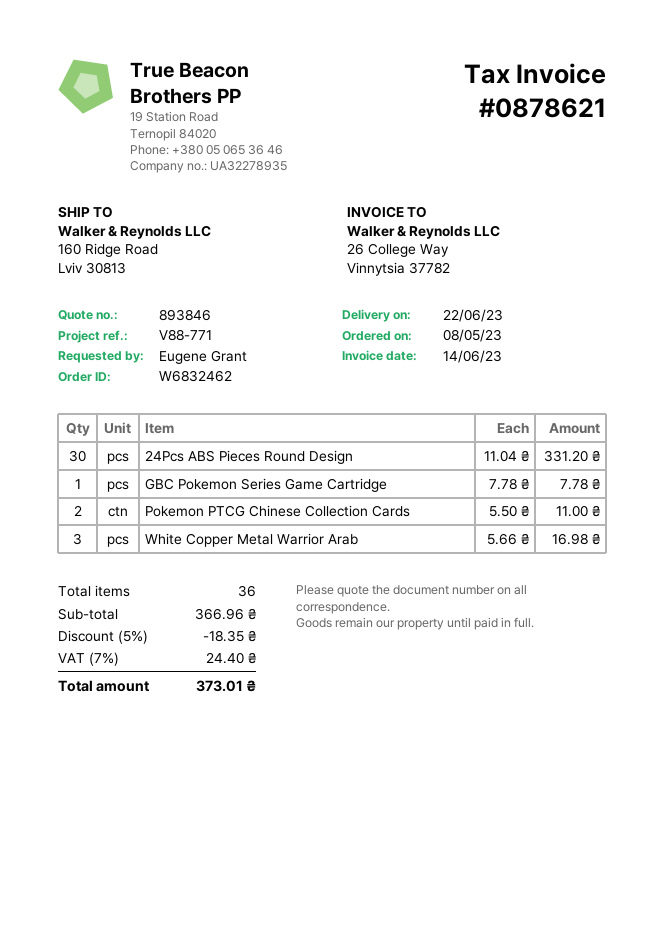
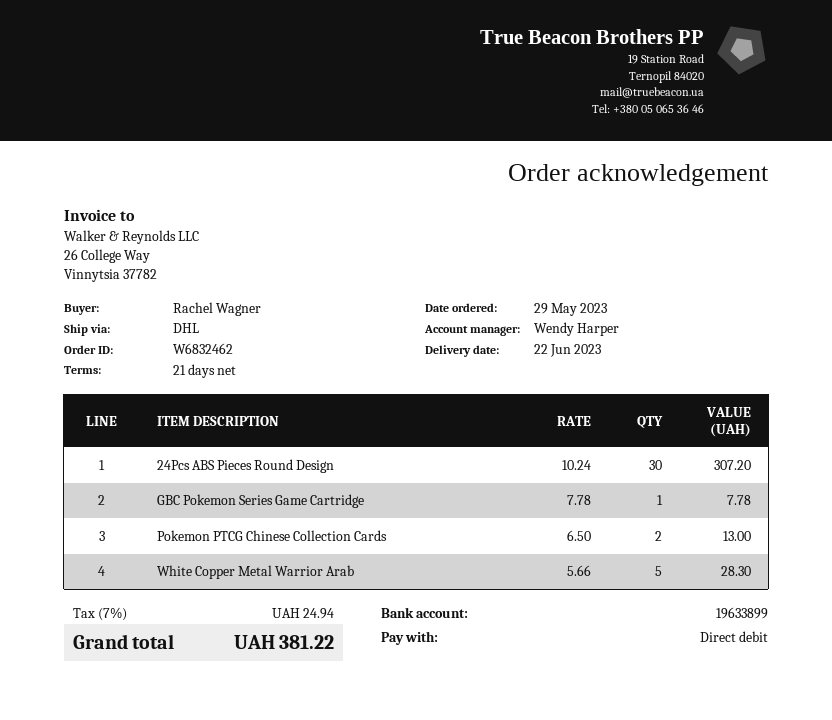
order date: 2023-05-08 -> 2023-05-29
ordered by: Eugene Grant -> Rachel Wagner
24Pcs ABS Pieces Round Design: 30 x 11.04 = 331.20 -> 30 x 10.24 = 307.20
Pokemon PTCG Chinese Collection Cards: 2 x 5.50 = 11.00 -> 2 x 6.50 = 13.00
White Copper Metal Warrior Arab: 3 x 5.66 = 16.98 -> 5 x 5.66 = 28.30
discount: 5% = 18.35 -> none
tax: 7% = 24.40 -> 7% = 24.94
total: 373.01 -> 381.22

